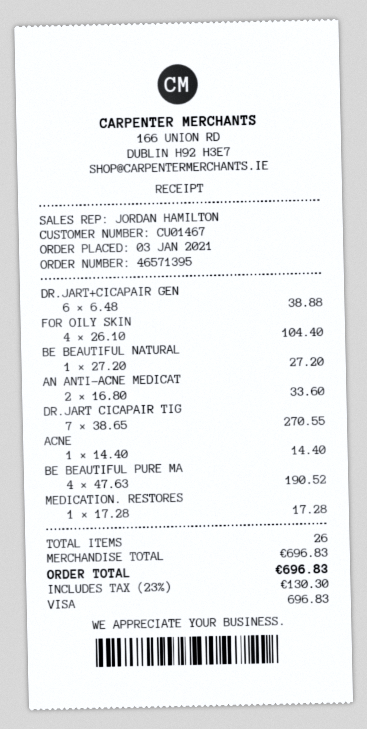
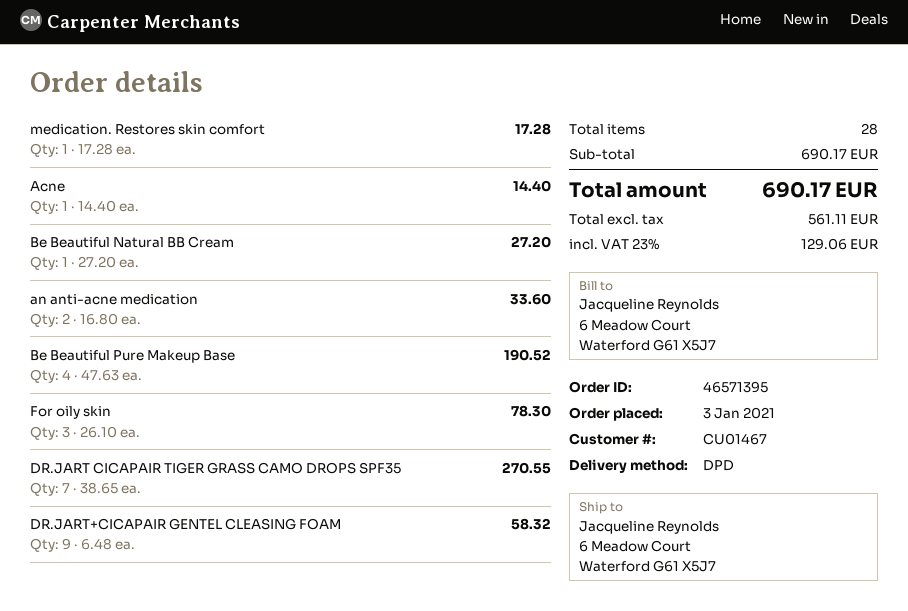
DR.JART+CICAPAIR GEN: 6 x 6.48 = 38.88 -> 9 x 6.48 = 58.32
FOR OILY SKIN: 4 x 26.10 = 104.40 -> 3 x 26.10 = 78.30
total quantity: 26 -> 28
subtotal: 696.83 -> 690.17
tax: 23% = 130.30 -> 23% = 129.06
total: 696.83 -> 690.17

